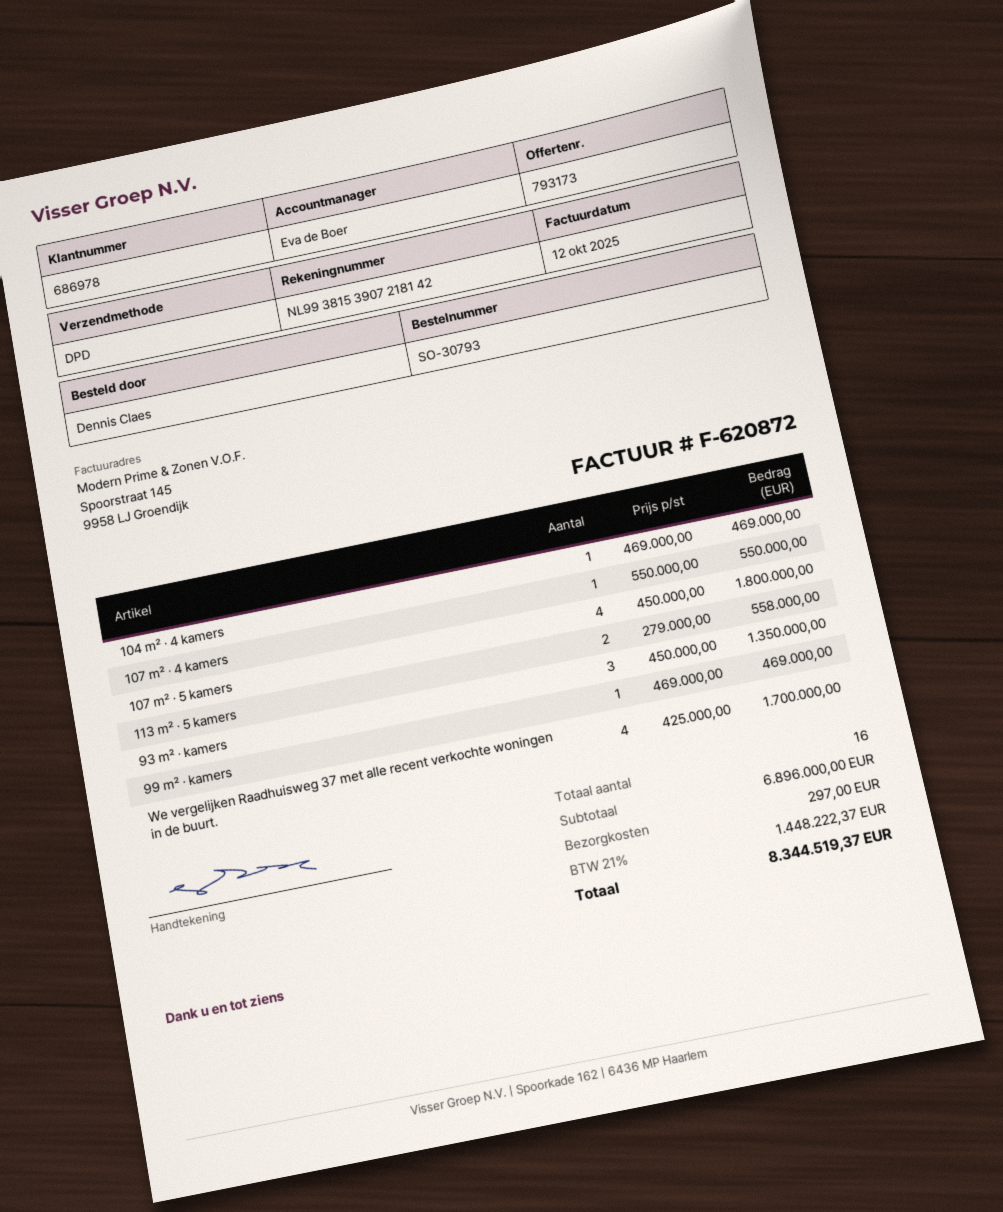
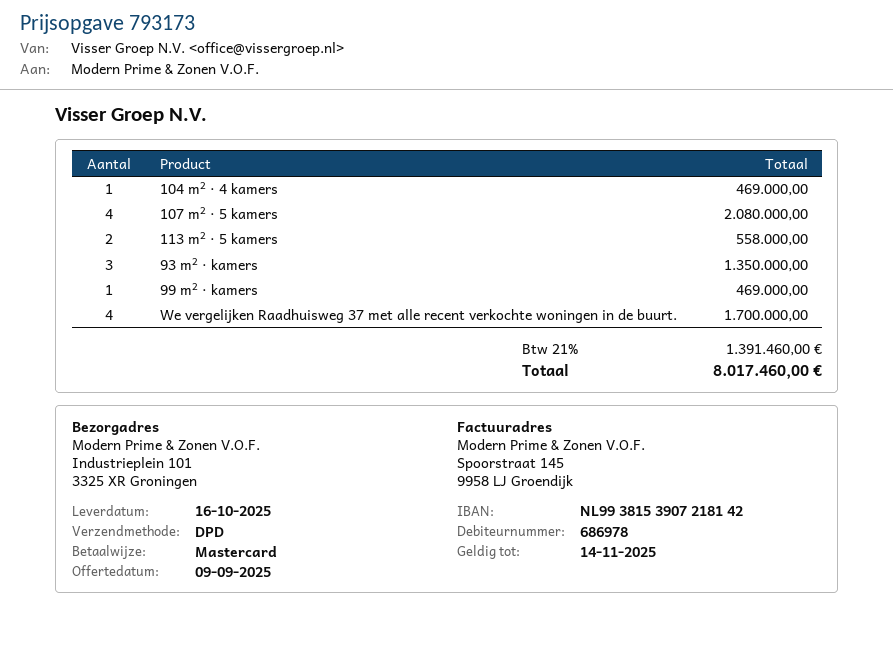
107 m² · 4 kamers: 1 for 550000.00 -> none
107 m² · 5 kamers: 4 for 1800000.00 -> 4 for 2080000.00
shipping: 297.00 -> none
tax: 21% = 1448222.37 -> 21% = 1391460.00
total: 8344519.37 -> 8017460.00

